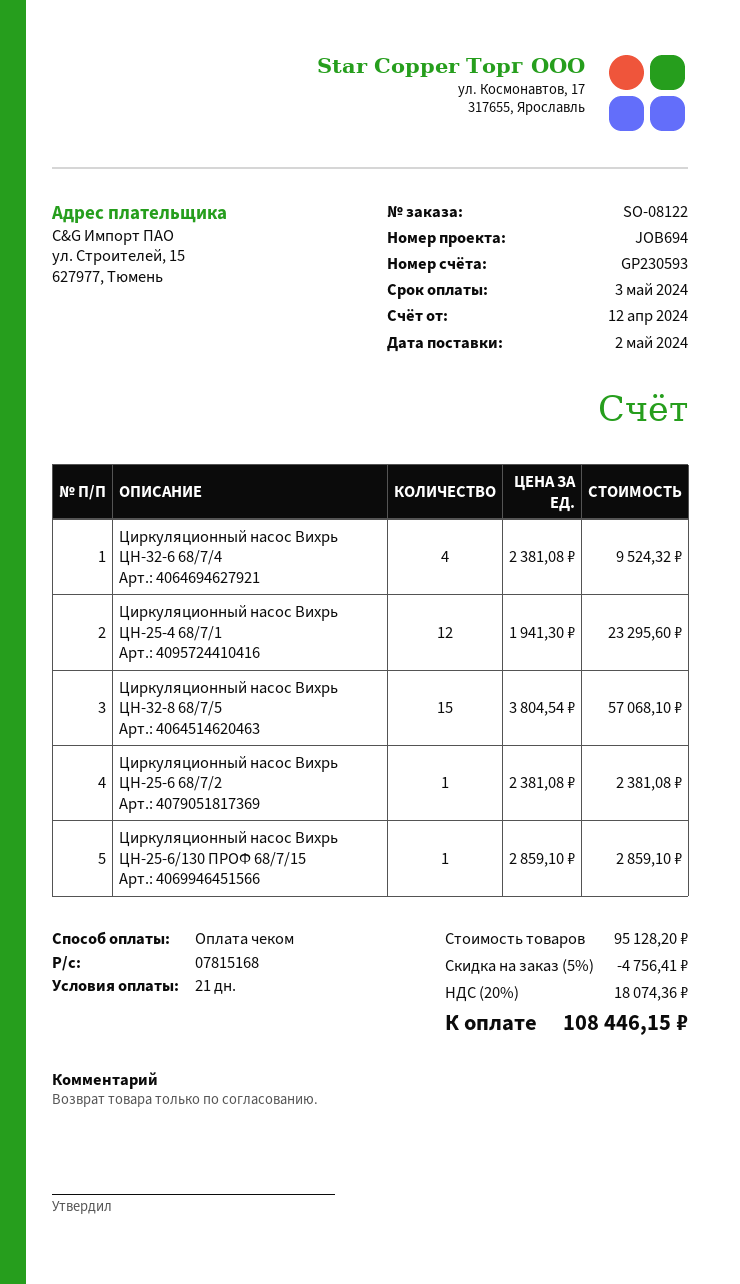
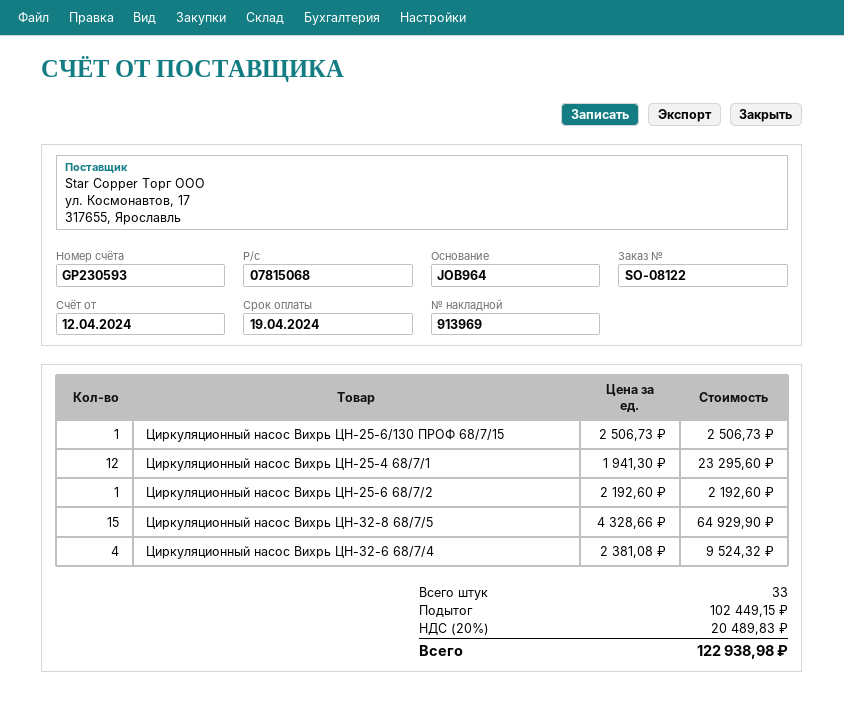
due date: 2024-05-03 -> 2024-04-19
reference: JOB694 -> JOB964
bank account: 07815168 -> 07815068
Циркуляционный насос Вихрь ЦН-32-8 68/7/5: 15 x 3804.54 = 57068.10 -> 15 x 4328.66 = 64929.90
Циркуляционный насос Вихрь ЦН-25-6 68/7/2: 1 x 2381.08 = 2381.08 -> 1 x 2192.60 = 2192.60
Циркуляционный насос Вихрь ЦН-25-6/130 ПРОФ 68/7/15: 1 x 2859.10 = 2859.10 -> 1 x 2506.73 = 2506.73
subtotal: 95128.20 -> 102449.15
discount: 5% = 4756.41 -> none
tax: 20% = 18074.36 -> 20% = 20489.83
total: 108446.15 -> 122938.98

